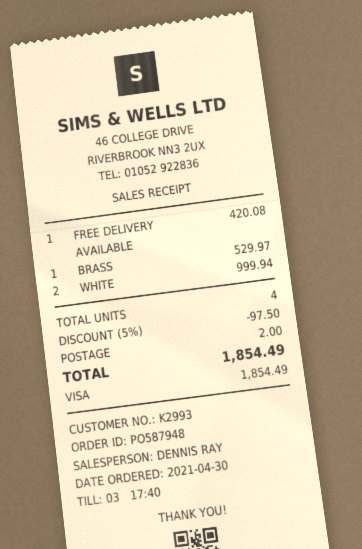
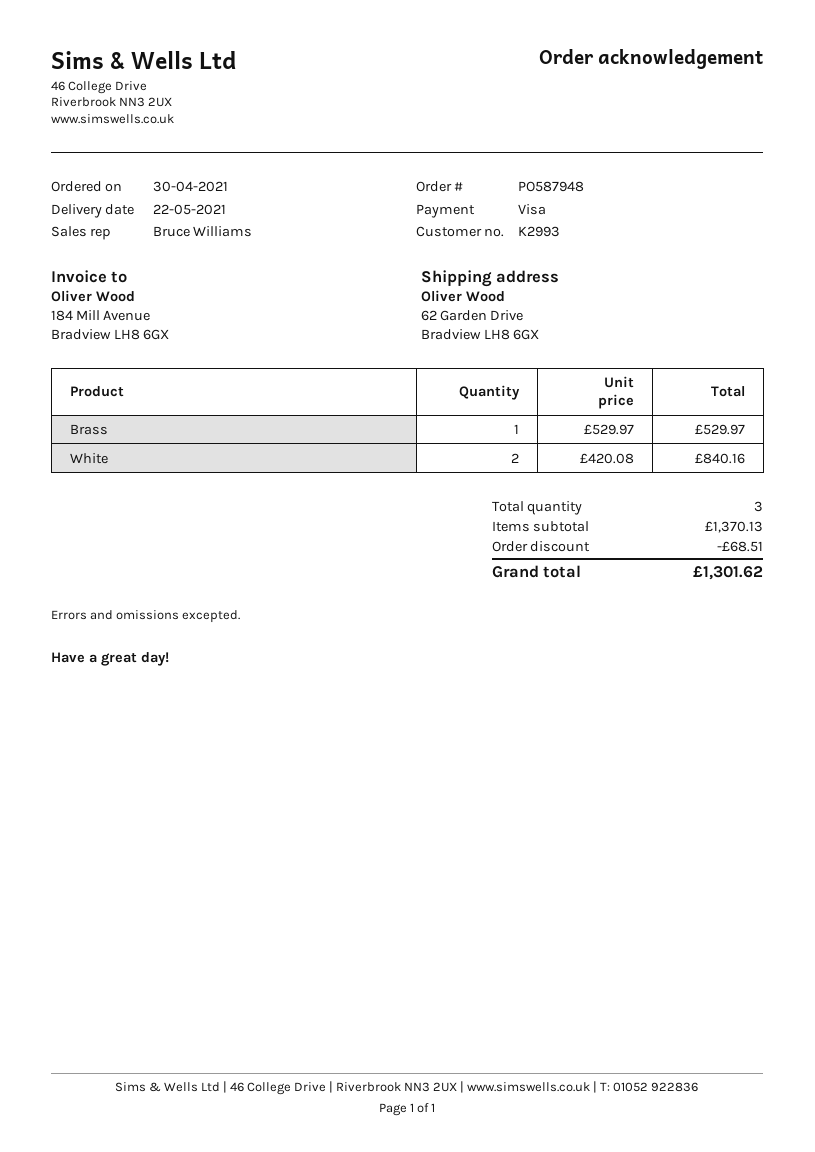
sales rep: DENNIS RAY -> Bruce Williams
FREE DELIVERY AVAILABLE: 1 for 420.08 -> none
WHITE: 2 for 999.94 -> 2 for 840.16
total quantity: 4 -> 3
discount: 97.50 -> 68.51
shipping: 2.00 -> none
total: 1854.49 -> 1301.62

